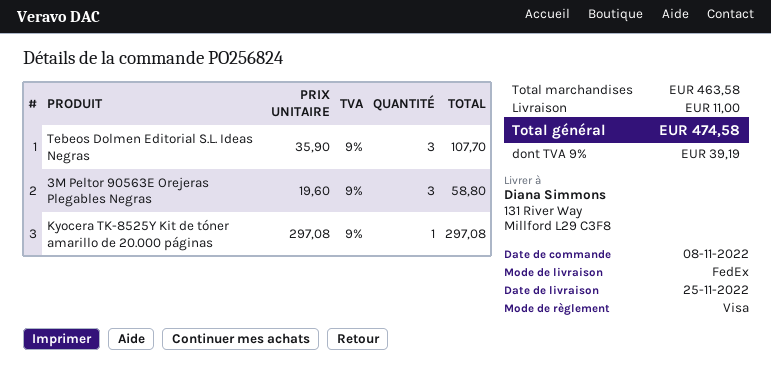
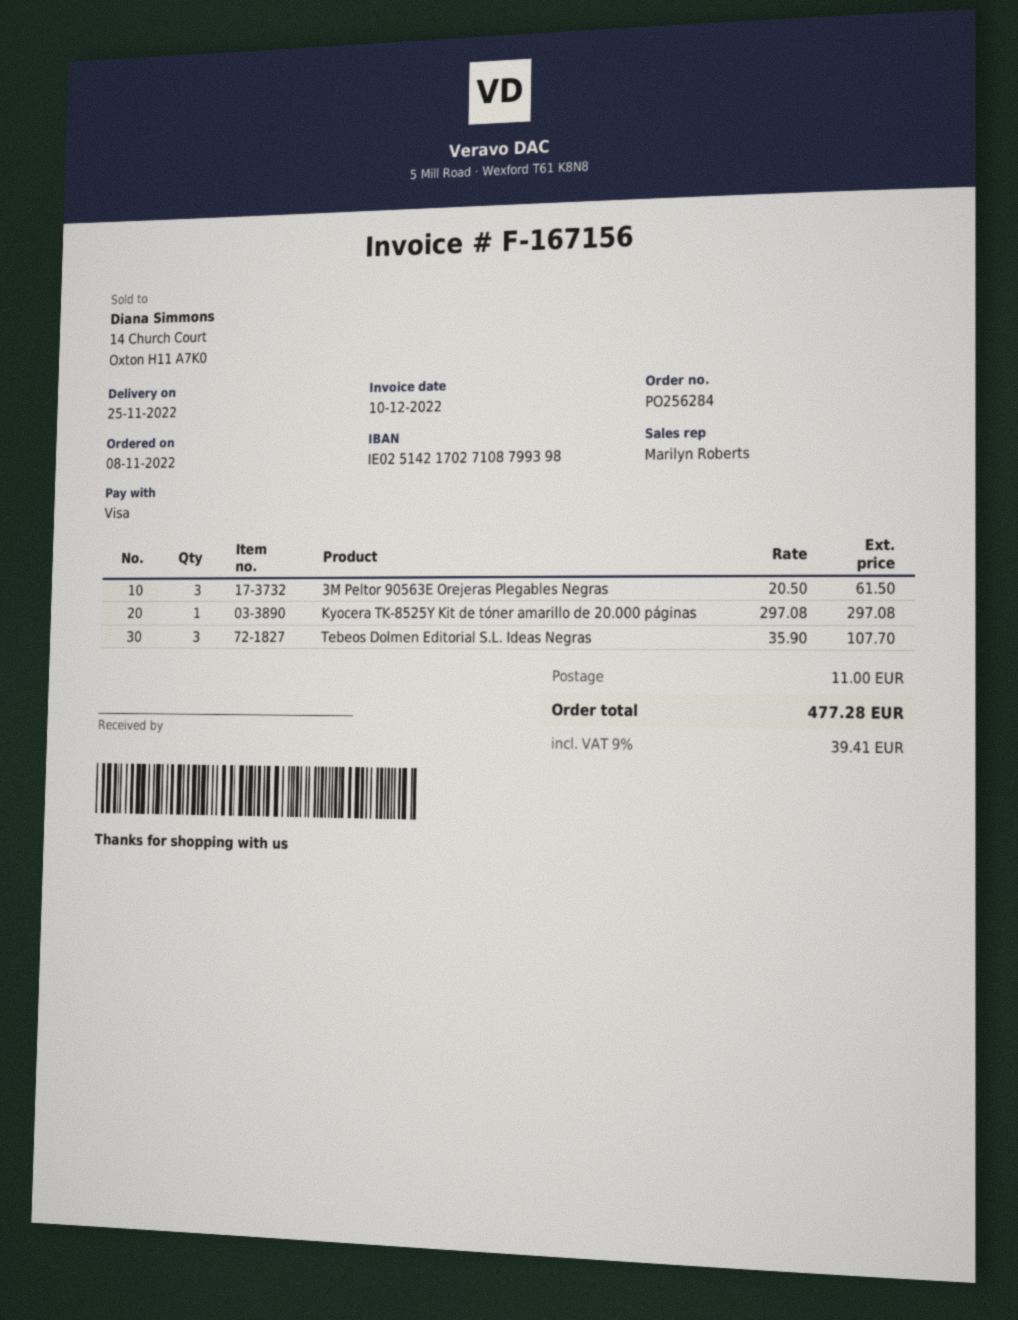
order number: PO256824 -> PO256284
3M Peltor 90563E Orejeras Plegables Negras: 3 x 19.60 = 58.80 -> 3 x 20.50 = 61.50
tax: 9% = 39.19 -> 9% = 39.41
total: 474.58 -> 477.28

